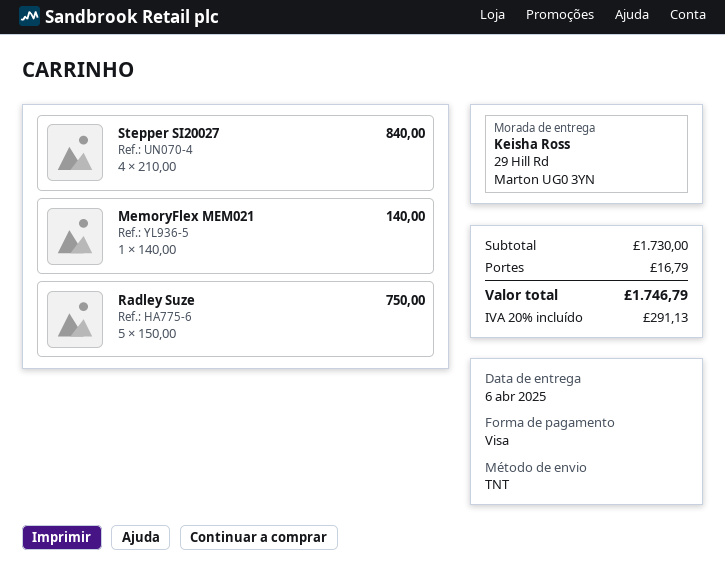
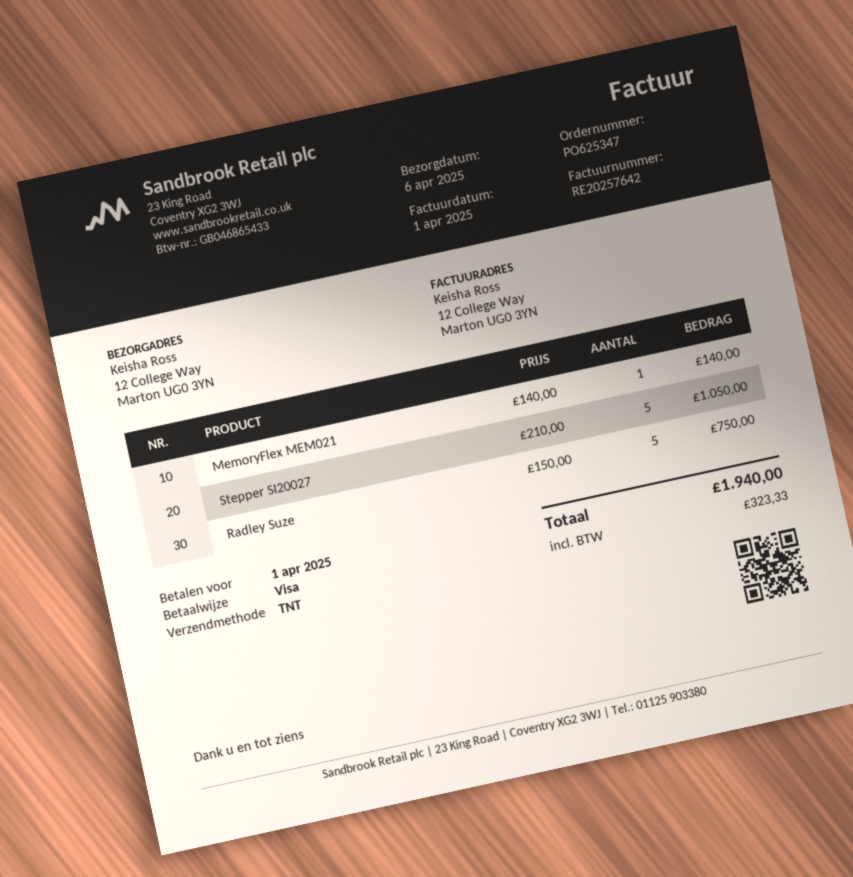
ship to: 29 Hill Rd, Marton UG0 3YN -> 12 College Way, Marton UG0 3YN
Stepper SI20027: 4 x 210.00 = 840.00 -> 5 x 210.00 = 1050.00
shipping: 16.79 -> none
tax: 291.13 -> 323.33
total: 1746.79 -> 1940.00

